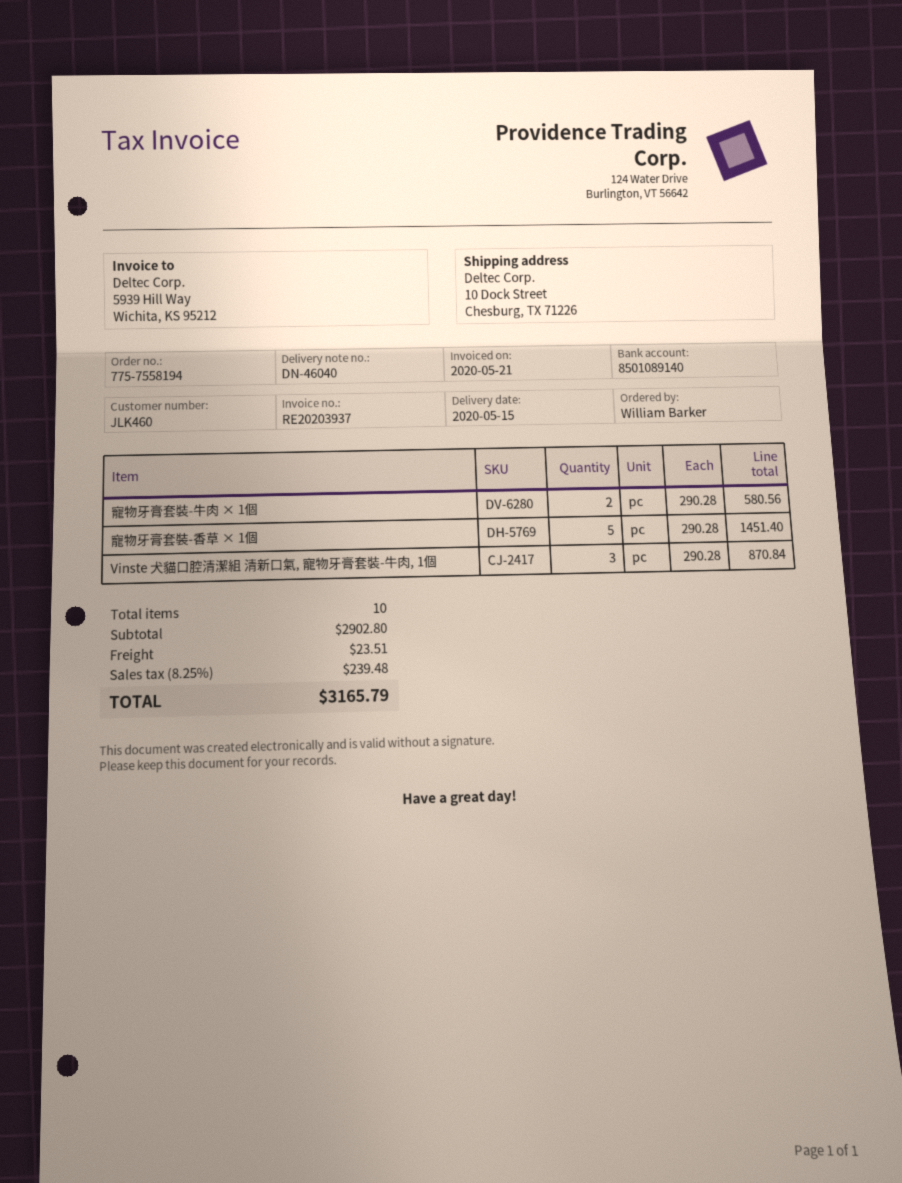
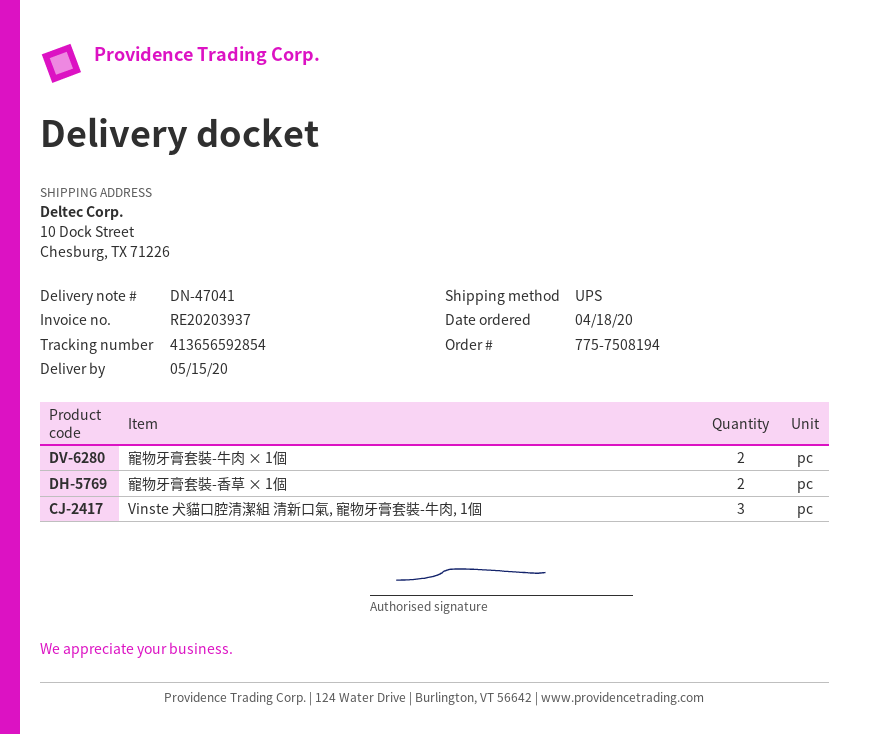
order number: 775-7558194 -> 775-7508194
delivery note number: DN-46040 -> DN-47041
寵物牙膏套裝-香草 × 1個: 5 -> 2

